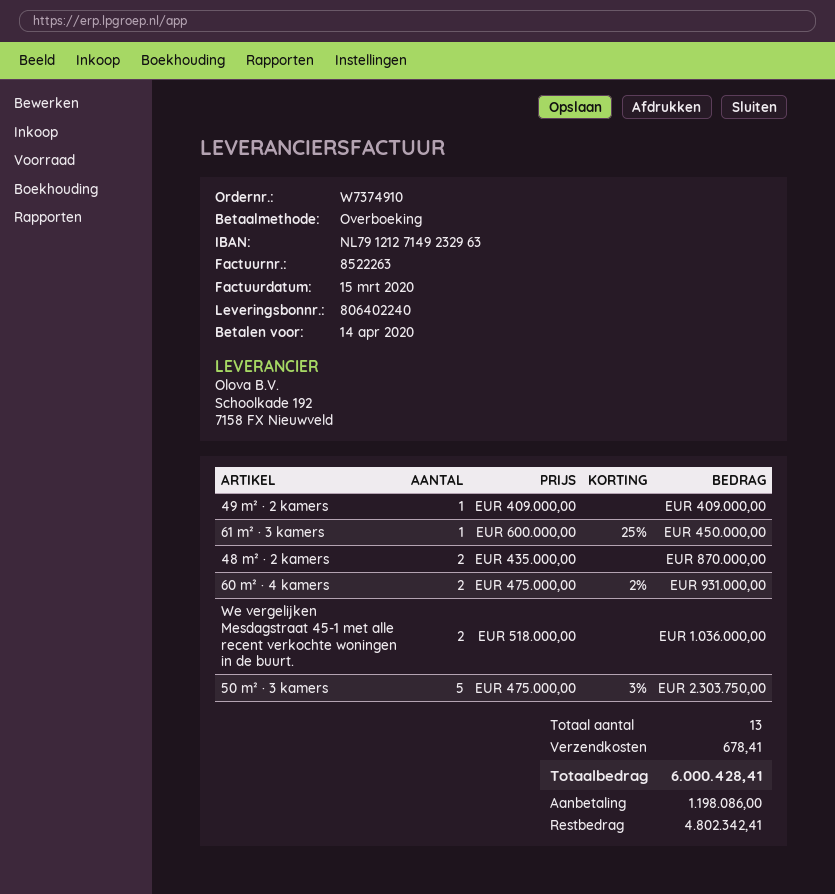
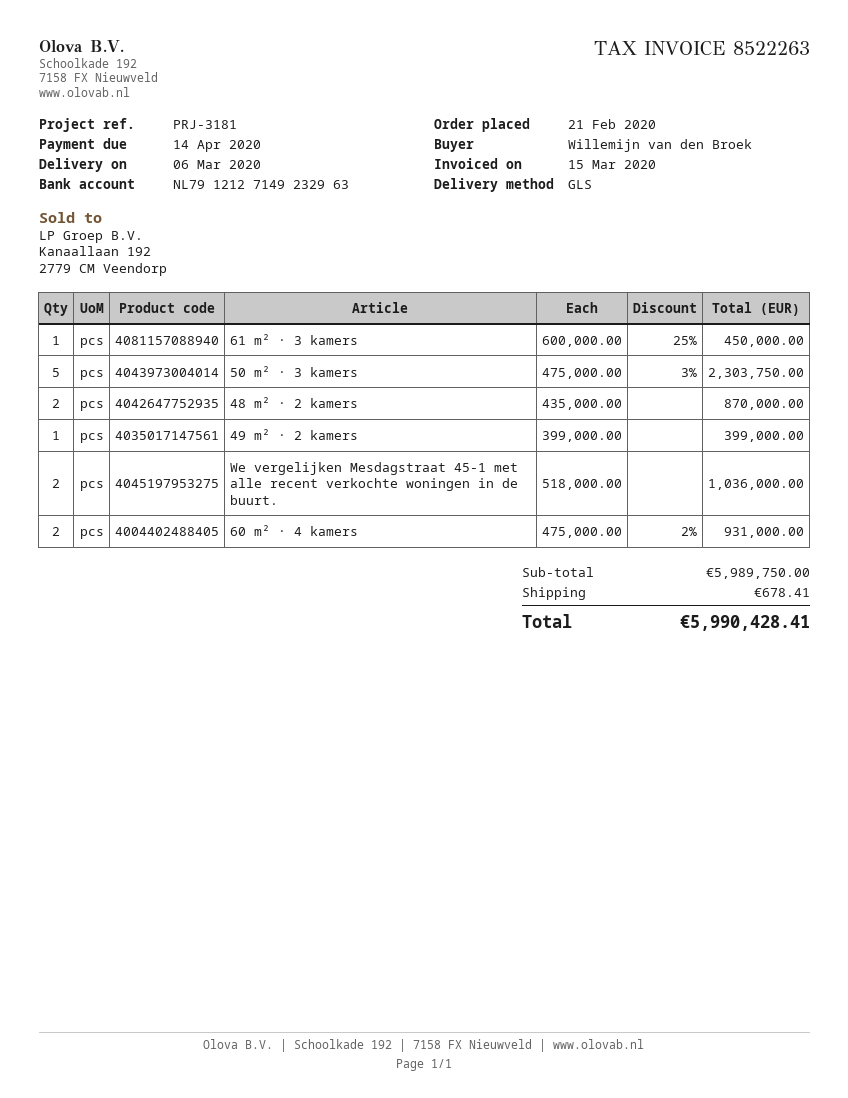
49 m² · 2 kamers: 1 x 409000.00 = 409000.00 -> 1 x 399000.00 = 399000.00
total: 6000428.41 -> 5990428.41

